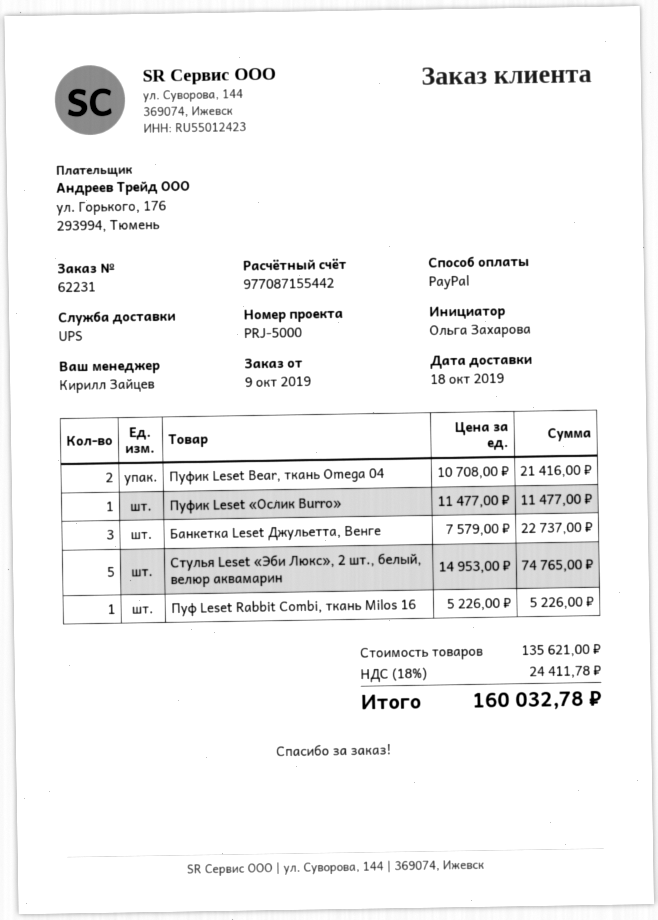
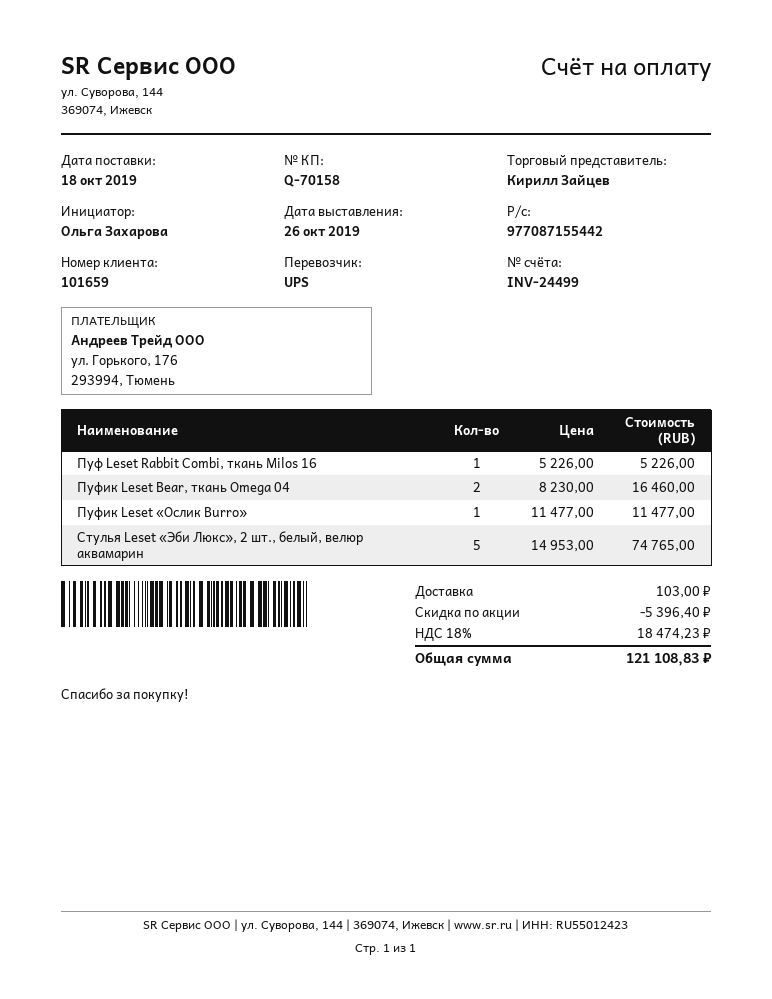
Пуфик Leset Bear, ткань Omega 04: 2 x 10708.00 = 21416.00 -> 2 x 8230.00 = 16460.00
Банкетка Leset Джульетта, Венге: 3 x 7579.00 = 22737.00 -> none
discount: none -> 5396.40
shipping: none -> 103.00
tax: 18% = 24411.78 -> 18% = 18474.23
total: 160032.78 -> 121108.83

